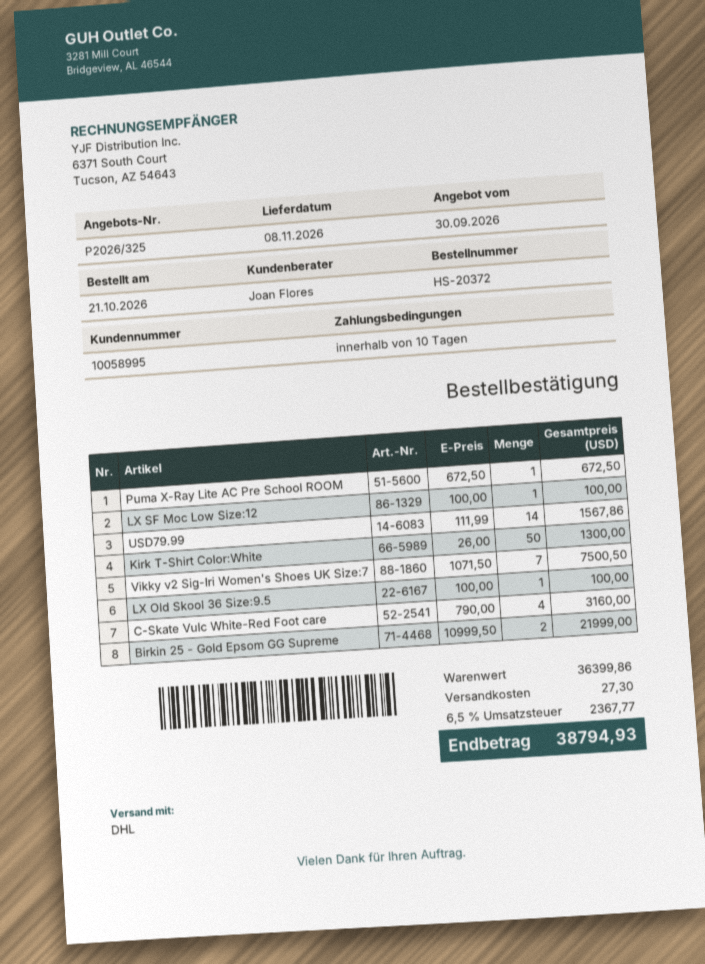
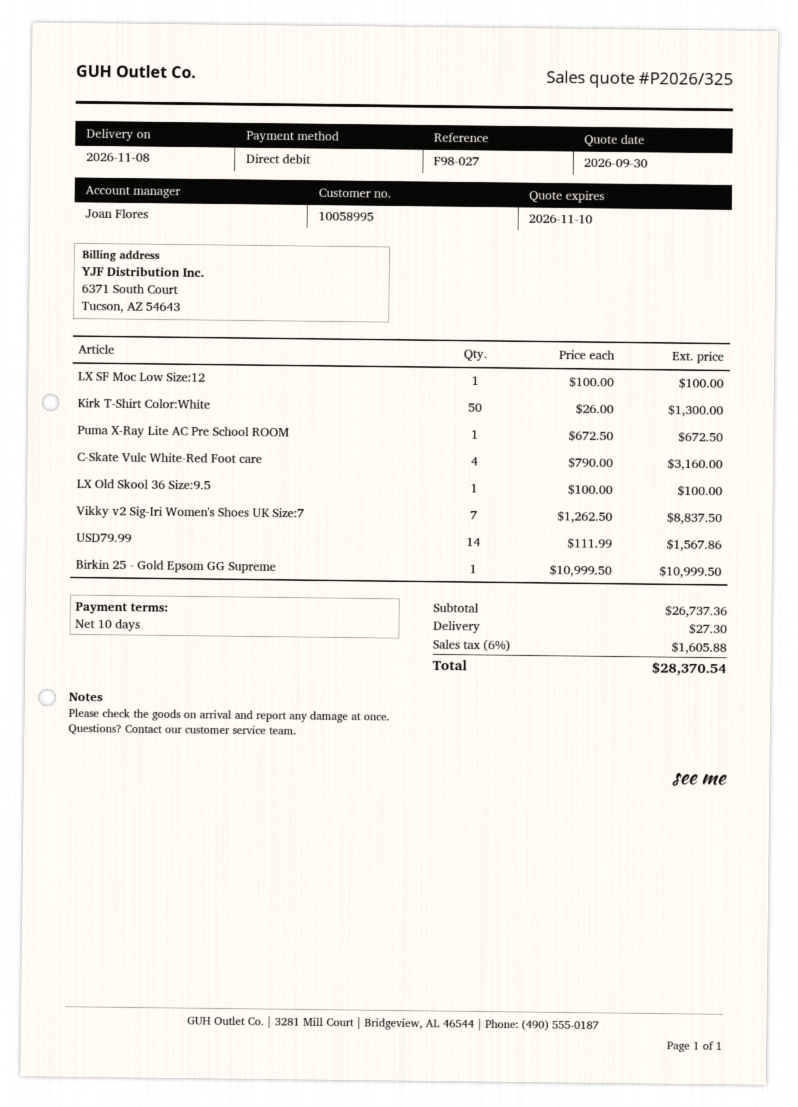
Vikky v2 Sig-Iri Women's Shoes UK Size:7: 7 x 1071.50 = 7500.50 -> 7 x 1262.50 = 8837.50
Birkin 25 - Gold Epsom GG Supreme: 2 x 10999.50 = 21999.00 -> 1 x 10999.50 = 10999.50
subtotal: 36399.86 -> 26737.36
tax: 6.5% = 2367.77 -> 6% = 1605.88
total: 38794.93 -> 28370.54

